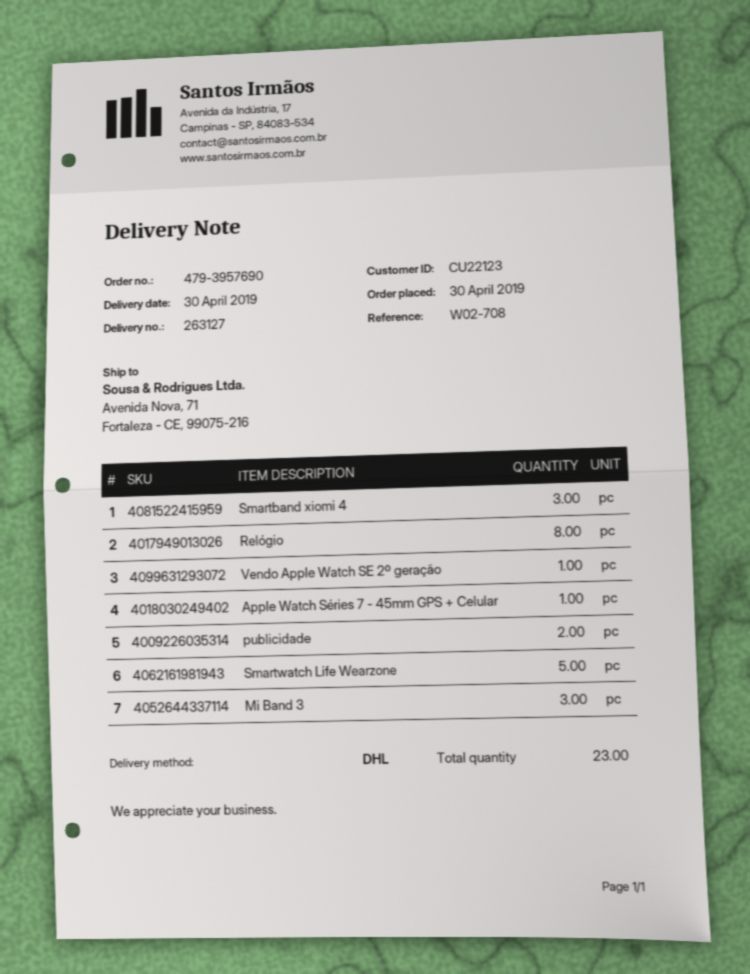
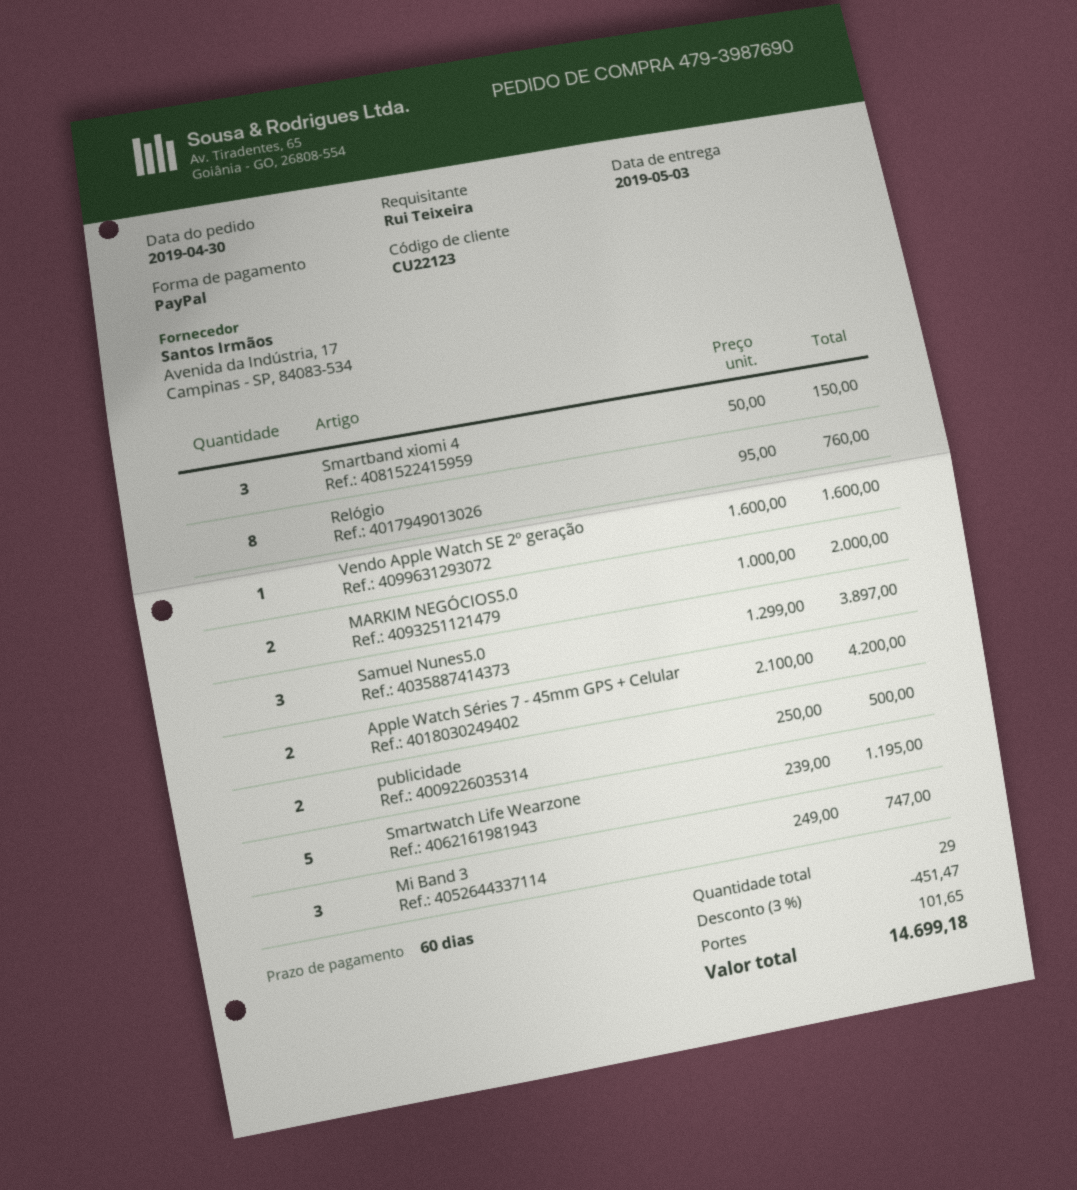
order number: 479-3957690 -> 479-3987690
delivery date: 2019-04-30 -> 2019-05-03
Apple Watch Séries 7 - 45mm GPS + Celular: 1 -> 2
MARKIM NEGÓCIOS5.0: none -> 2
Samuel Nunes5.0: none -> 3
total quantity: 23 -> 29

